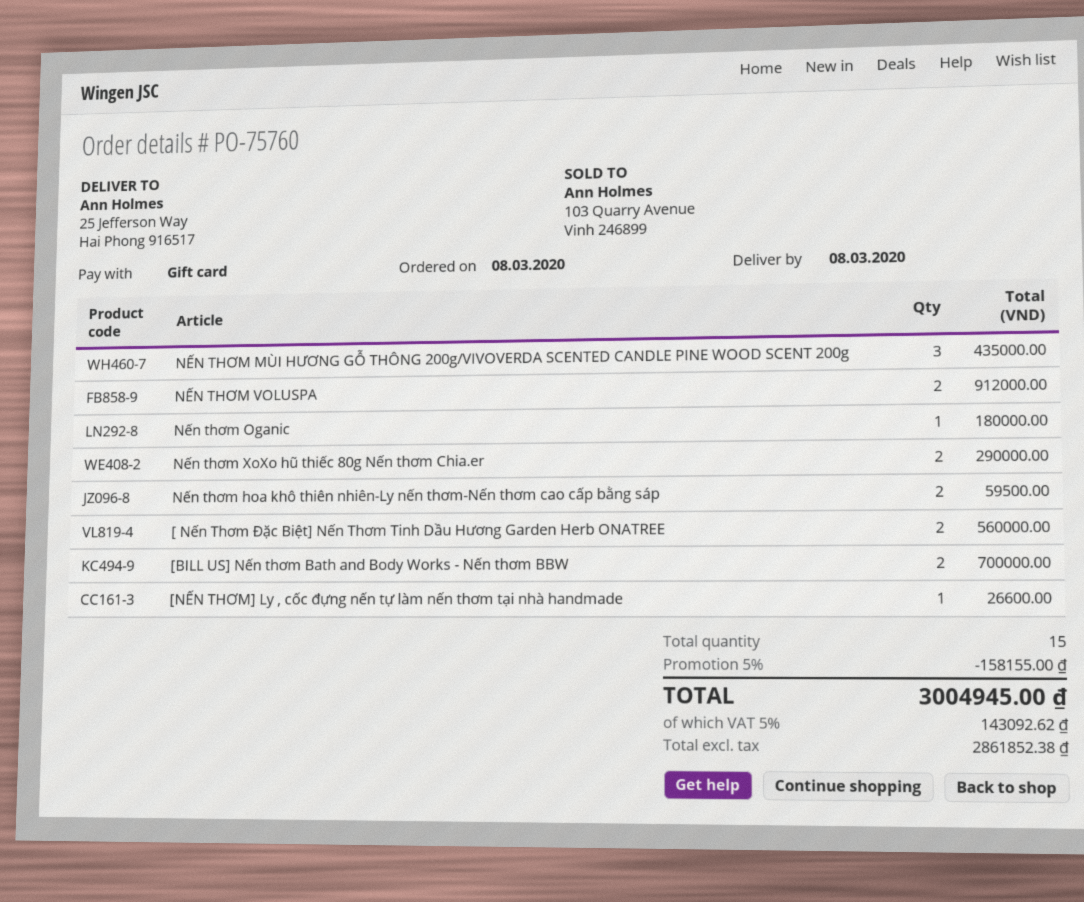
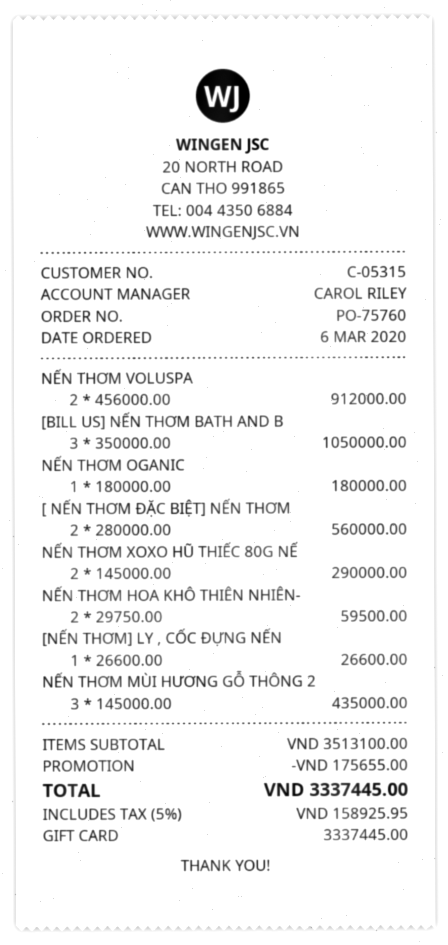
order date: 2020-03-08 -> 2020-03-06
[BILL US] Nến thơm Bath and Body Works - Nến thơm BBW: 2 for 700000.00 -> 3 for 1050000.00
discount: 158155.00 -> 175655.00
tax: 5% = 143092.62 -> 5% = 158925.95
total: 3004945.00 -> 3337445.00

